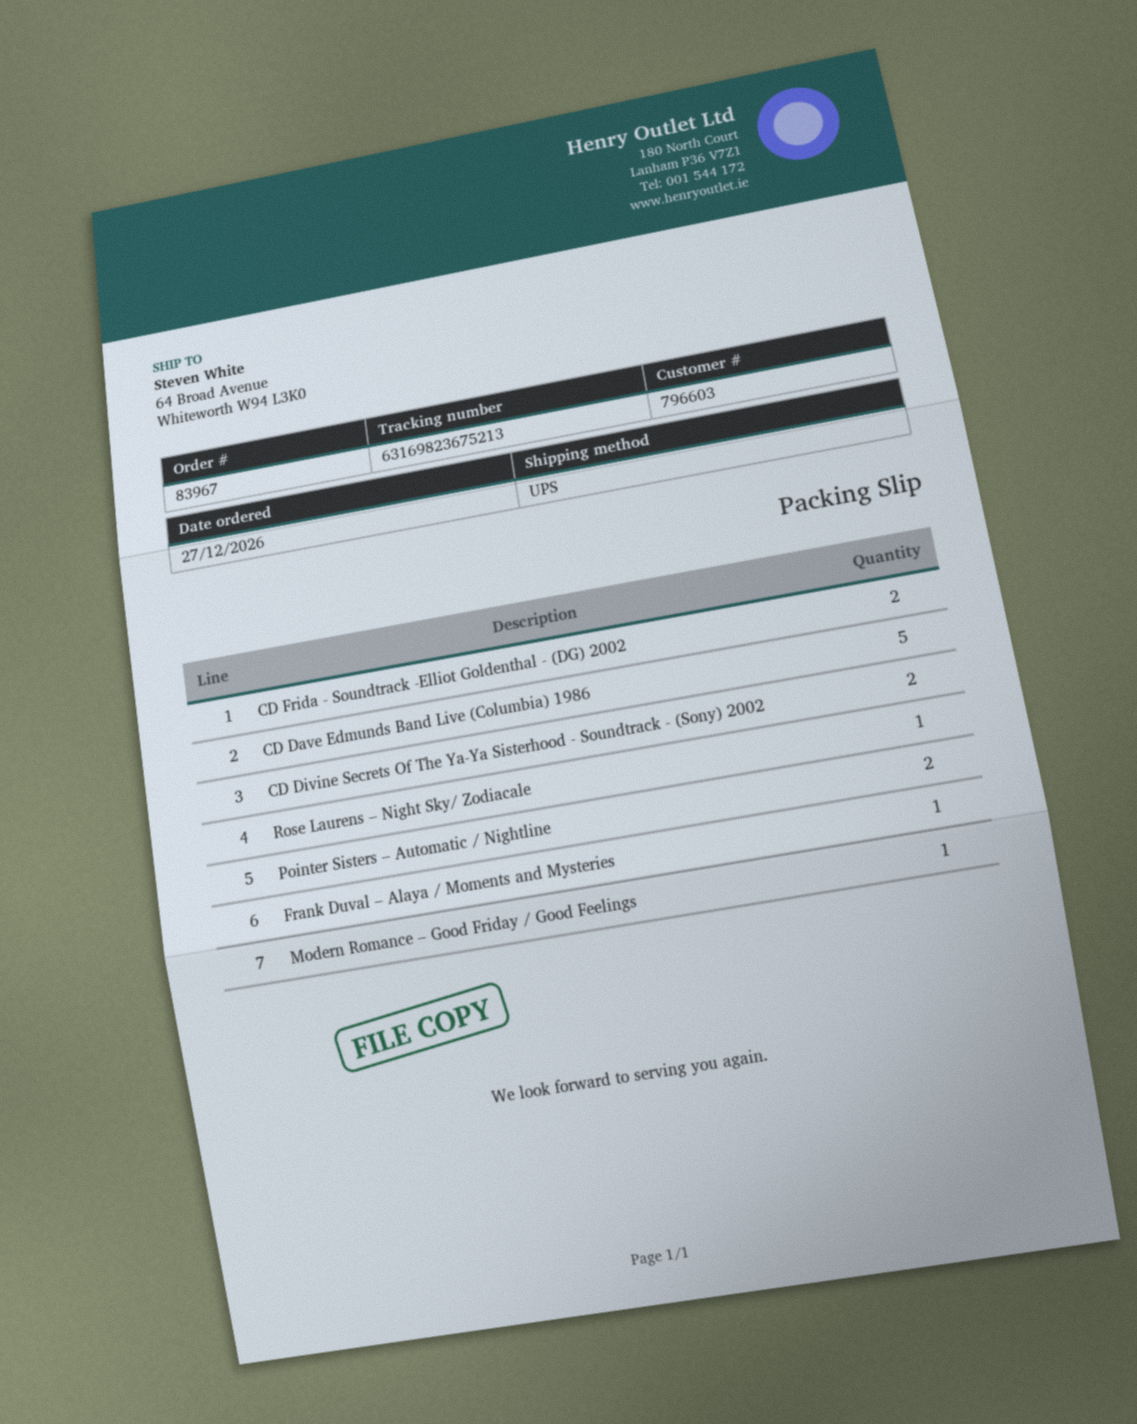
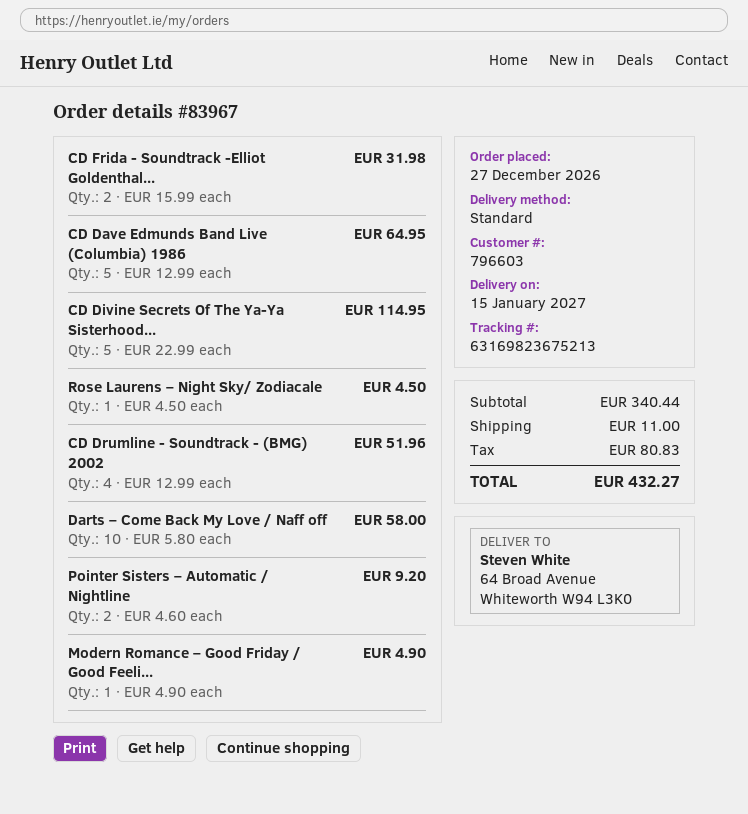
shipping method: UPS -> standard
CD Divine Secrets Of The Ya-Ya Sisterhood - Soundtrack - (Sony) 2002: 2 -> 5
Frank Duval – Alaya / Moments and Mysteries: 1 -> none
CD Drumline - Soundtrack - (BMG) 2002: none -> 4
Darts – Come Back My Love / Naff off: none -> 10

